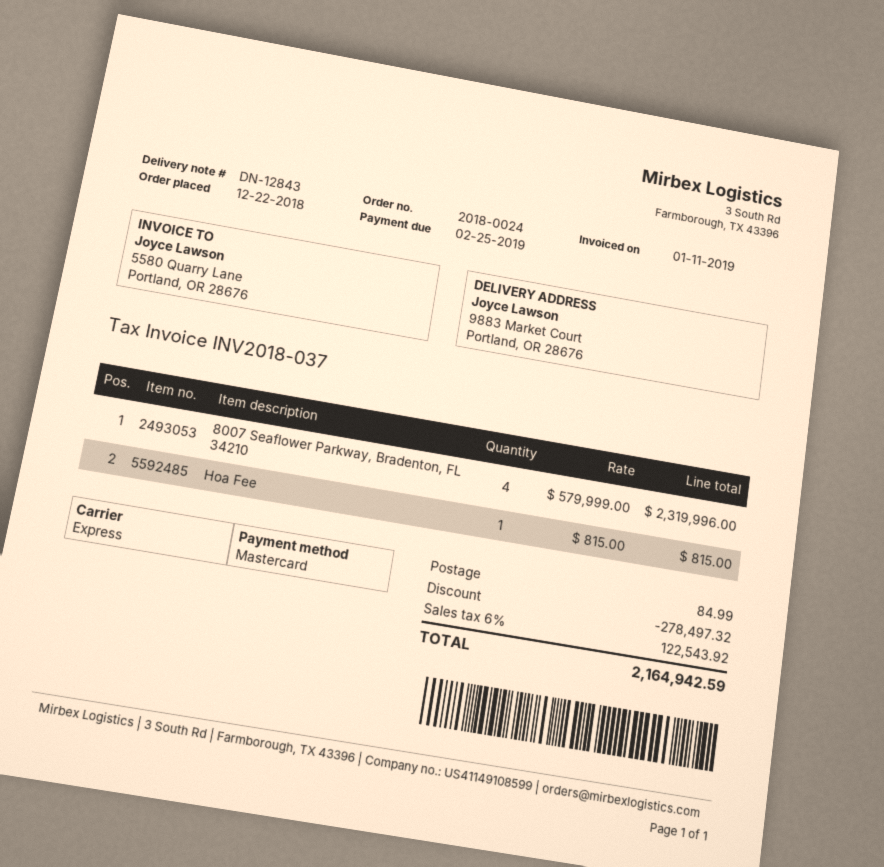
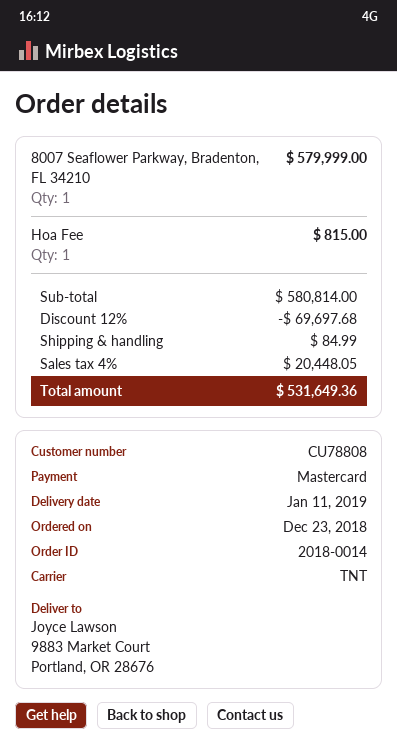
order number: 2018-0024 -> 2018-0014
order date: 2018-12-22 -> 2018-12-23
shipping method: express -> TNT
8007 Seaflower Parkway, Bradenton, FL 34210: 4 for 2319996.00 -> 1 for 579999.00
discount: 278497.32 -> 69697.68
tax: 6% = 122543.92 -> 4% = 20448.05
total: 2164942.59 -> 531649.36

